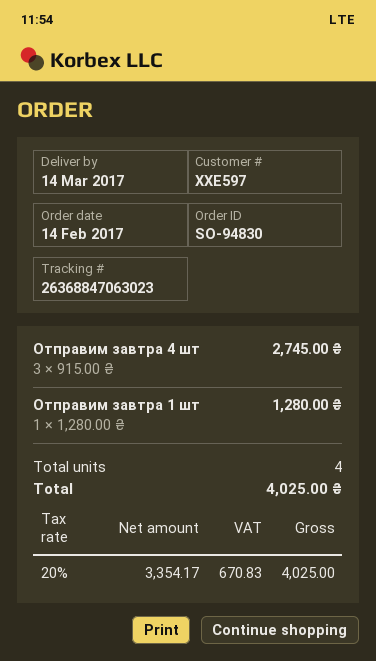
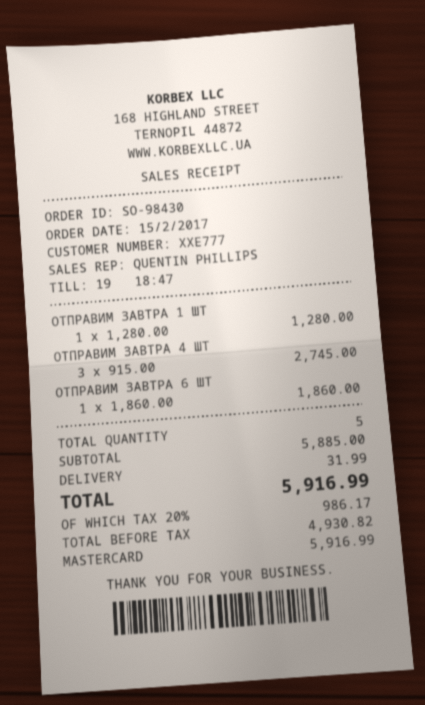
order number: SO-94830 -> SO-98430
order date: 2017-02-14 -> 2017-02-15
customer number: XXE597 -> XXE777
ОТПРАВИМ ЗАВТРА 6 ШТ: none -> 1 x 1860.00 = 1860.00
total quantity: 4 -> 5
shipping: none -> 31.99
net: 3354.17 -> 4930.82
tax: 20% = 670.83 -> 20% = 986.17
total: 4025.00 -> 5916.99

